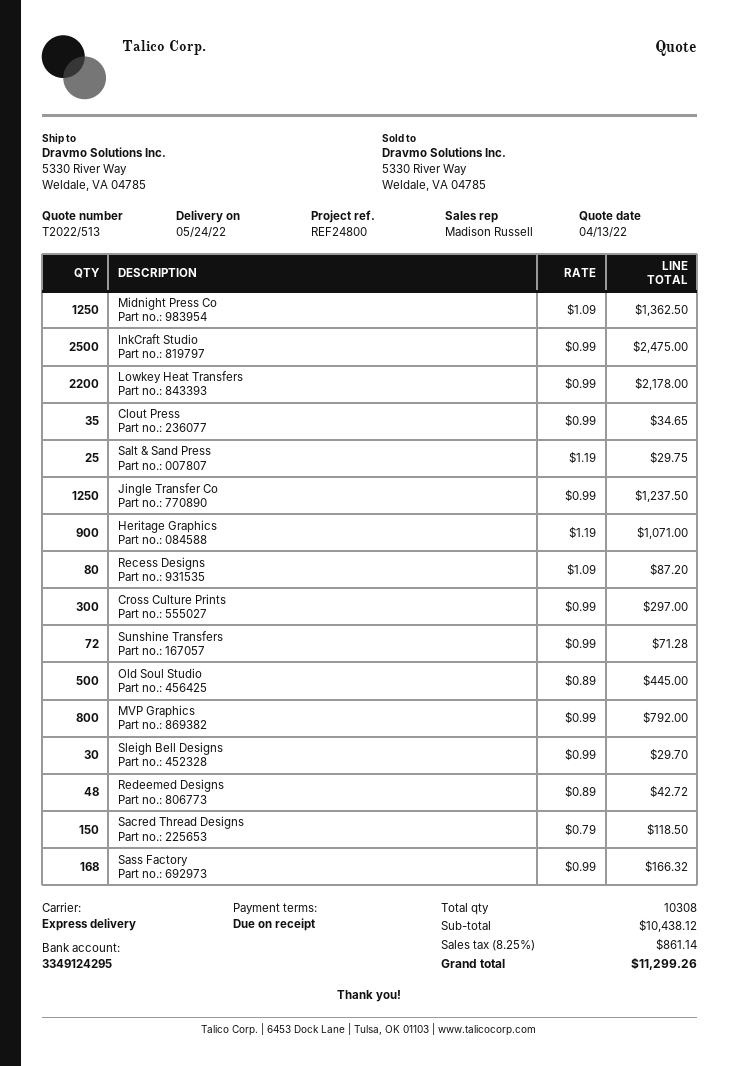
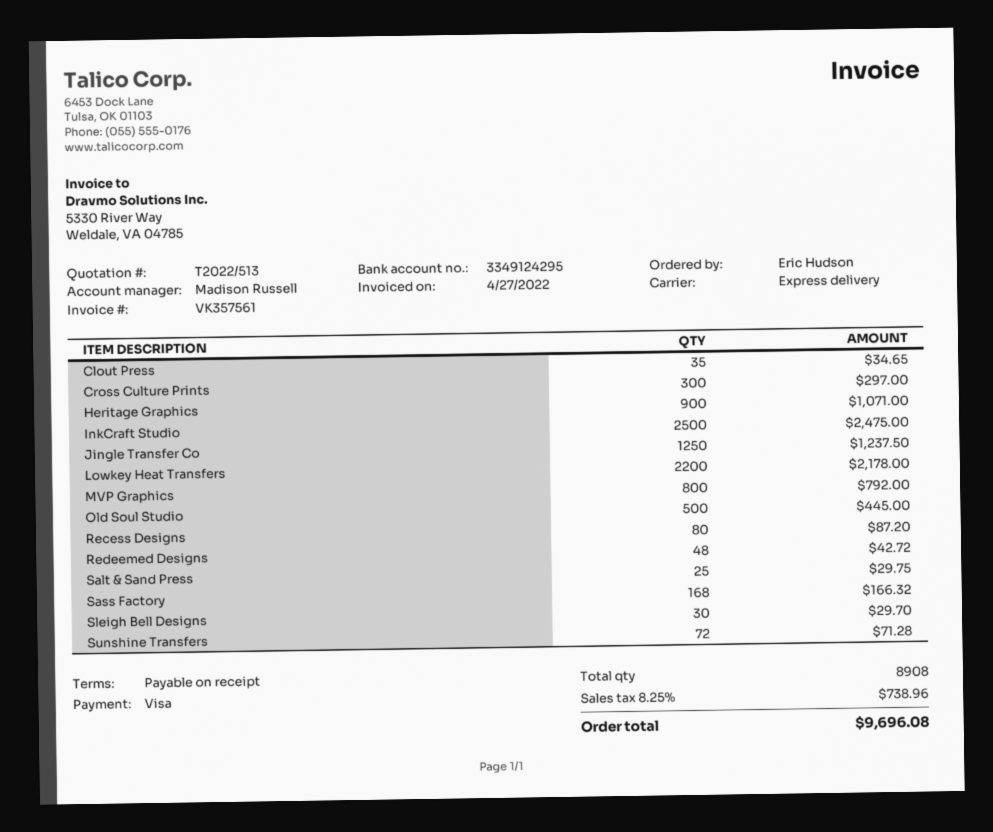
Midnight Press Co: 1250 for 1362.50 -> none
Sacred Thread Designs: 150 for 118.50 -> none
total quantity: 10308 -> 8908
tax: 8.25% = 861.14 -> 8.25% = 738.96
total: 11299.26 -> 9696.08

